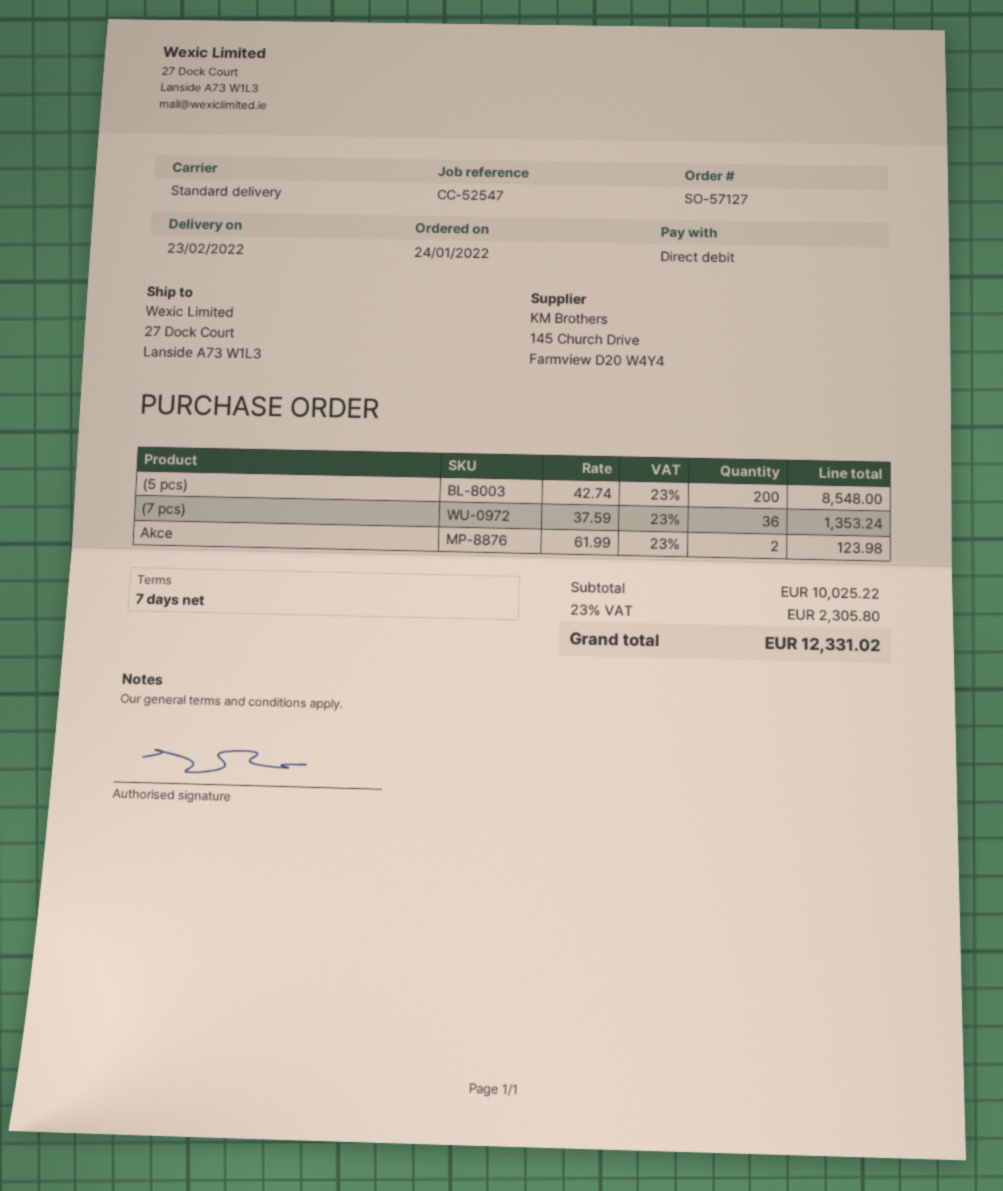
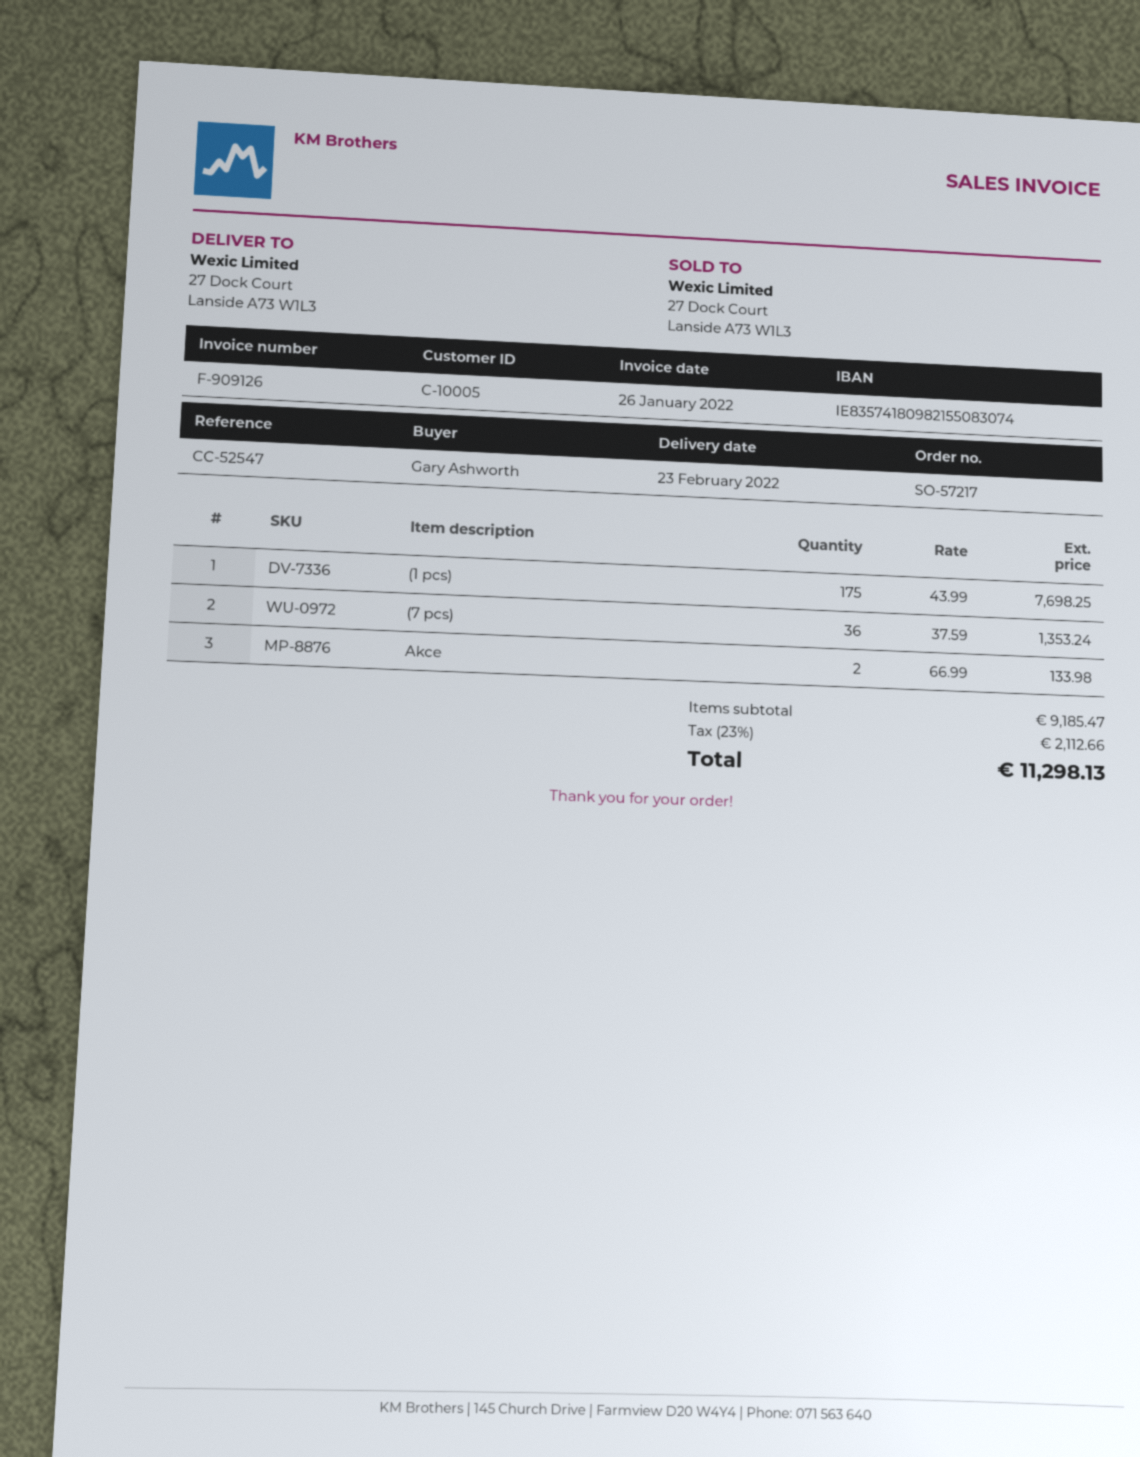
order number: SO-57127 -> SO-57217
(5 pcs): 200 x 42.74 = 8548.00 -> none
Akce: 2 x 61.99 = 123.98 -> 2 x 66.99 = 133.98
(1 pcs): none -> 175 x 43.99 = 7698.25
subtotal: 10025.22 -> 9185.47
tax: 23% = 2305.80 -> 23% = 2112.66
total: 12331.02 -> 11298.13

